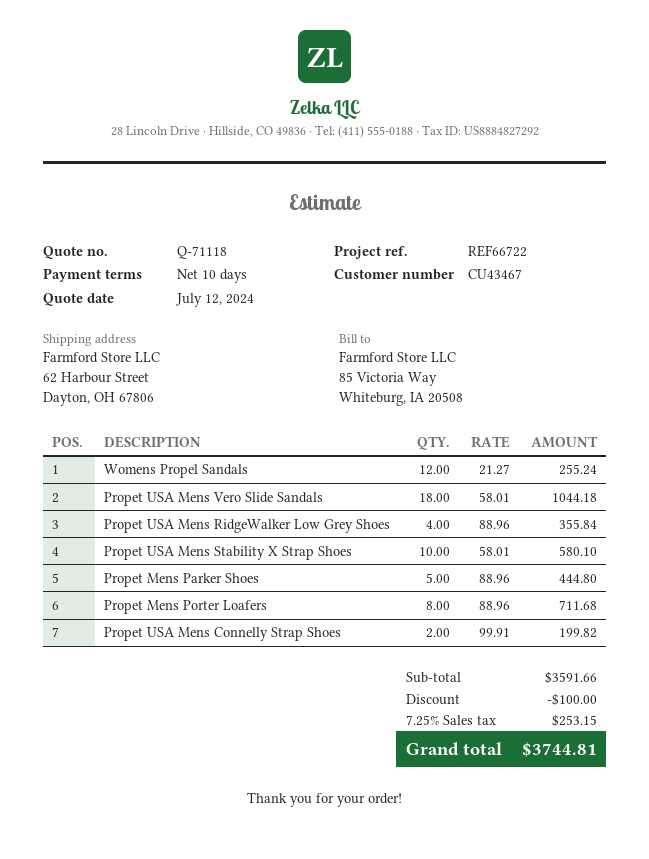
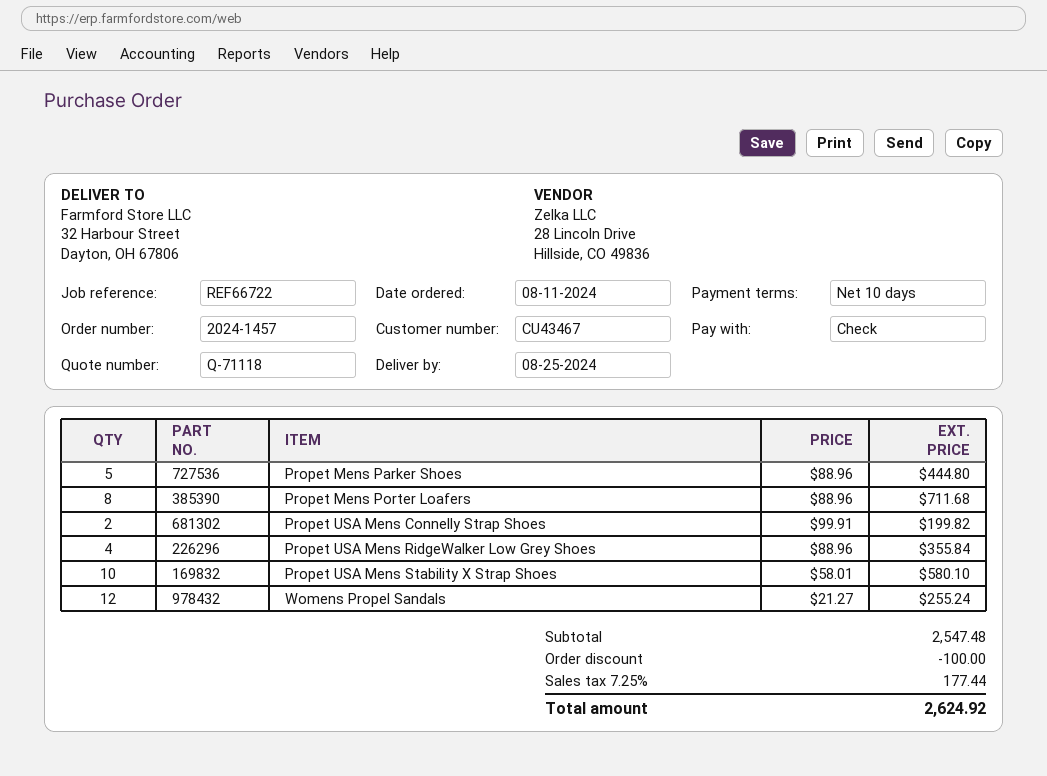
ship to: 62 Harbour Street, Dayton, OH 67806 -> 32 Harbour Street, Dayton, OH 67806
Propet USA Mens Vero Slide Sandals: 18 x 58.01 = 1044.18 -> none
subtotal: 3591.66 -> 2547.48
tax: 7.25% = 253.15 -> 7.25% = 177.44
total: 3744.81 -> 2624.92

